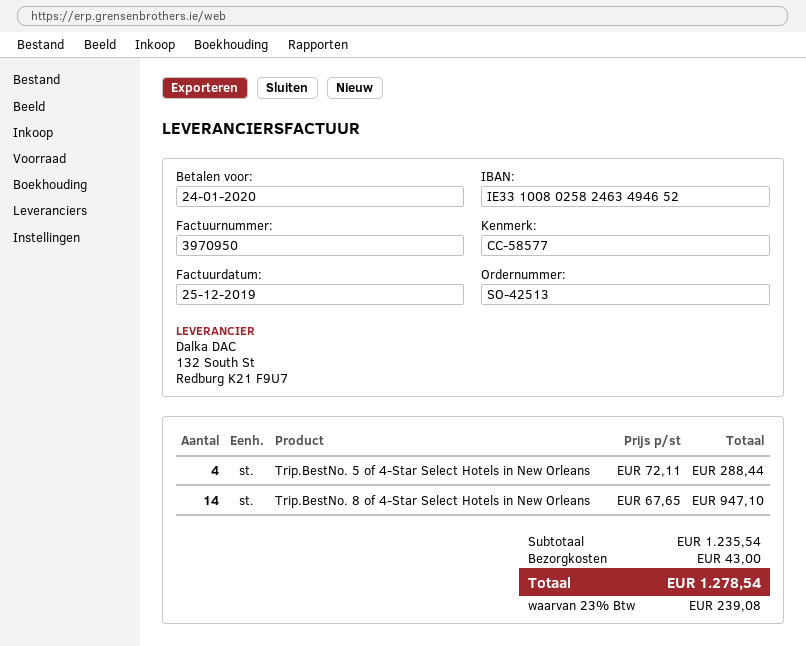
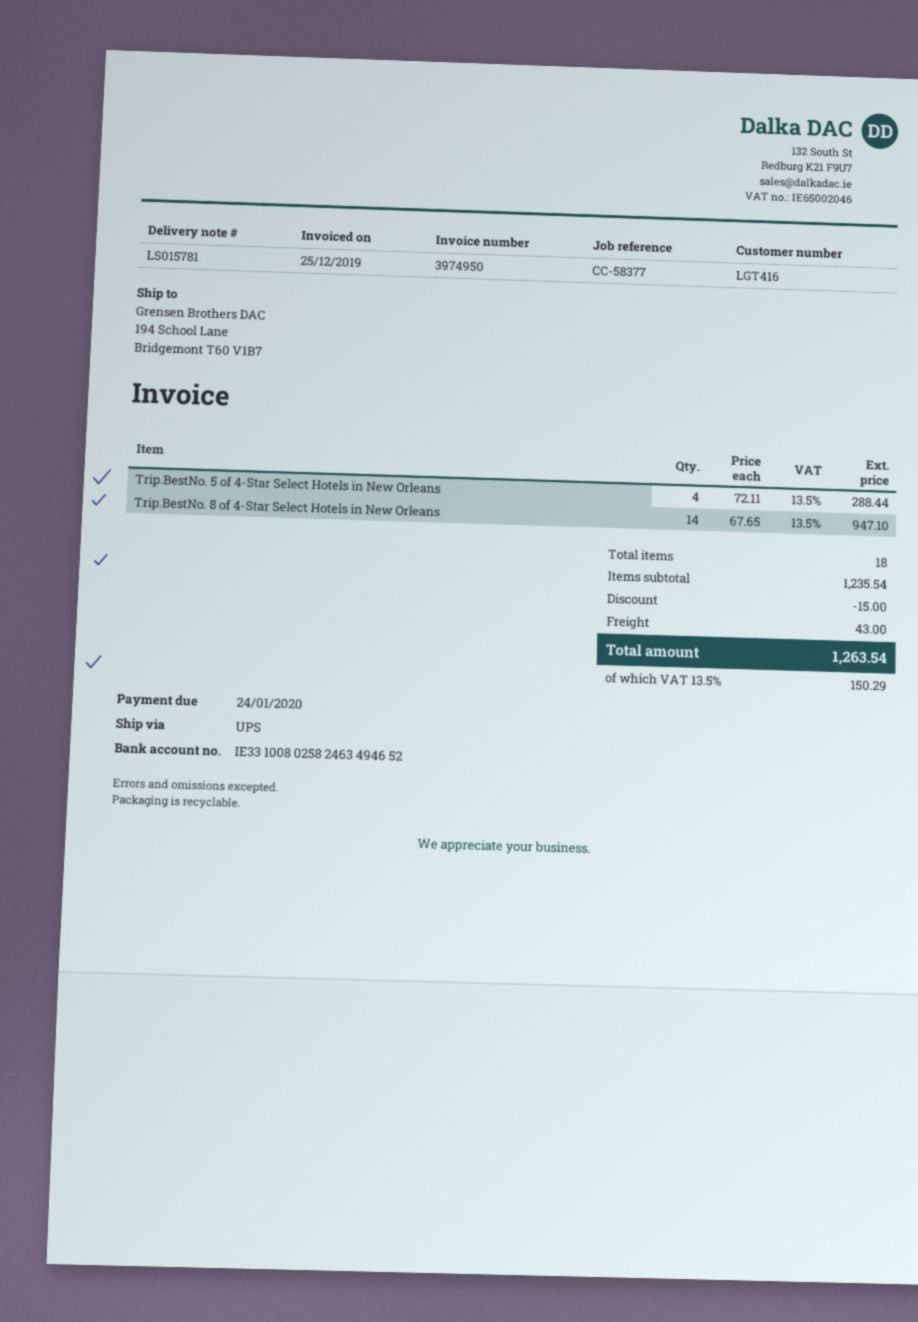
invoice number: 3970950 -> 3974950
reference: CC-58577 -> CC-58377
discount: none -> 15.00
tax: 23% = 239.08 -> 13.5% = 150.29
total: 1278.54 -> 1263.54

